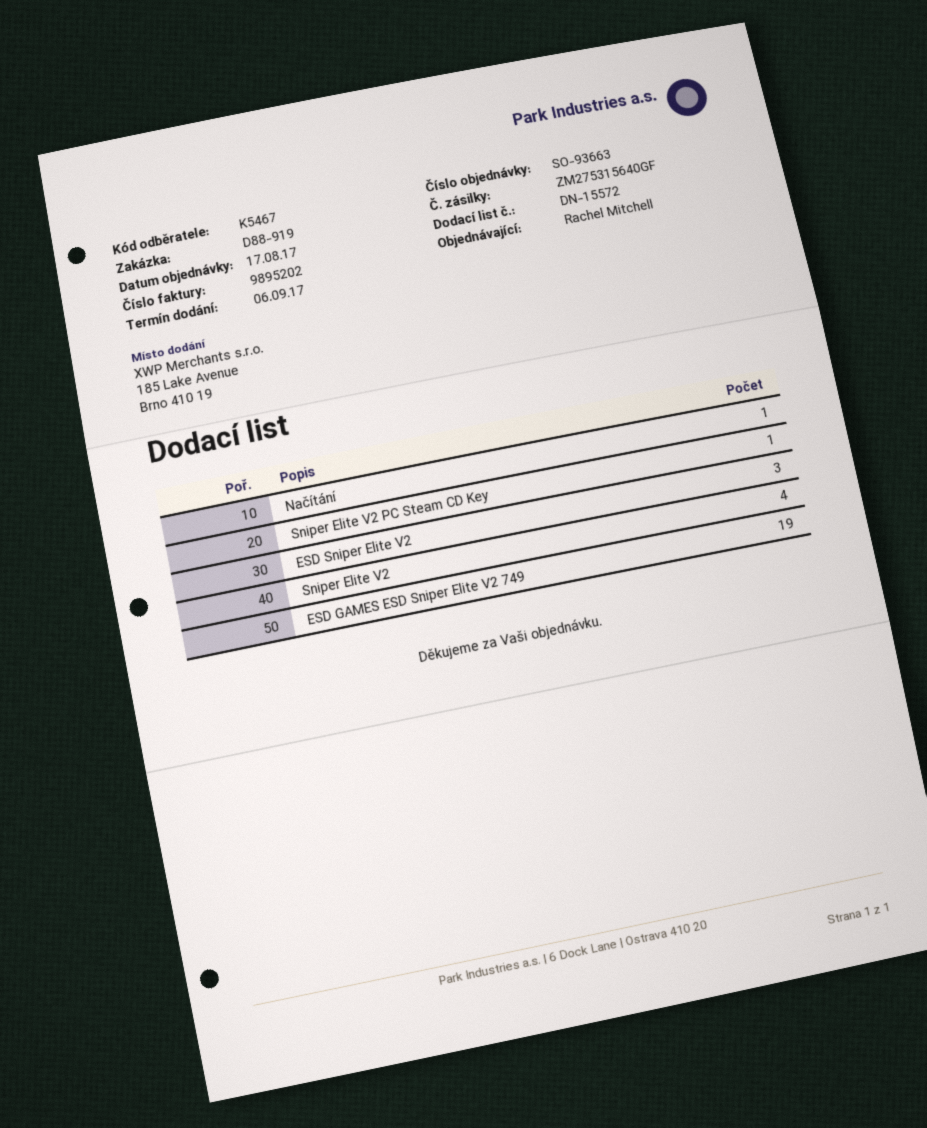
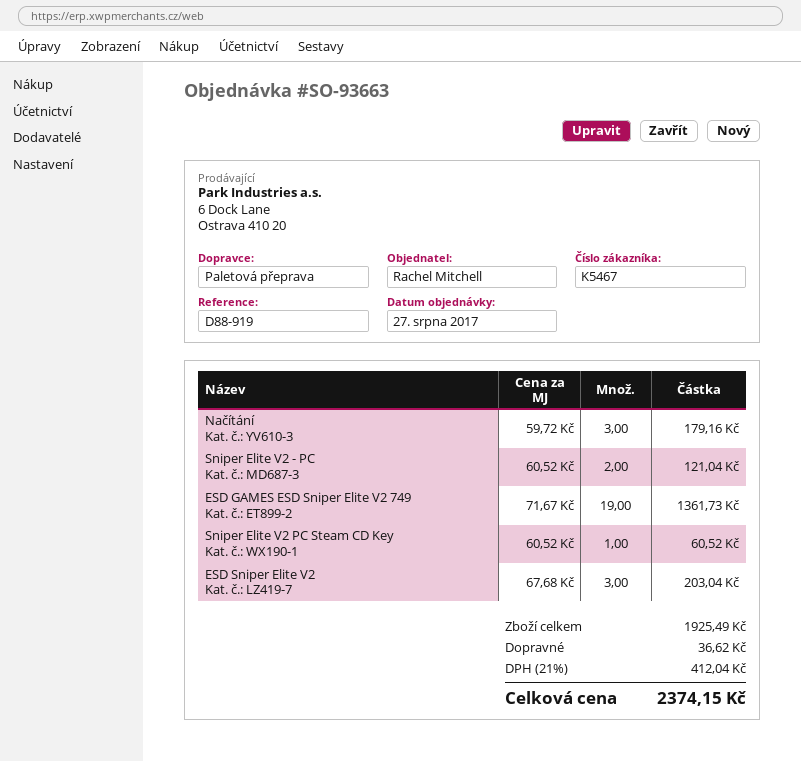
order date: 2017-08-17 -> 2017-08-27
Načítání: 1 -> 3
Sniper Elite V2: 4 -> none
Sniper Elite V2 - PC: none -> 2

